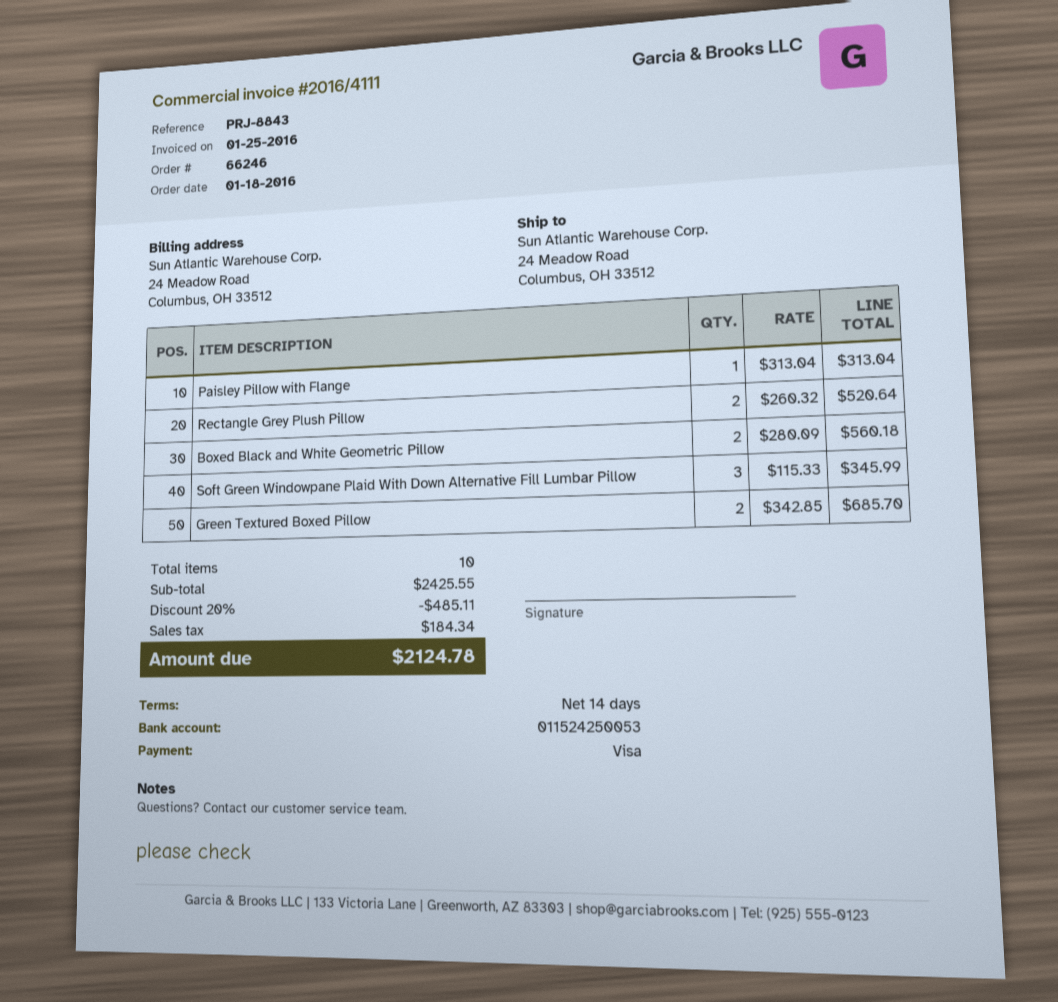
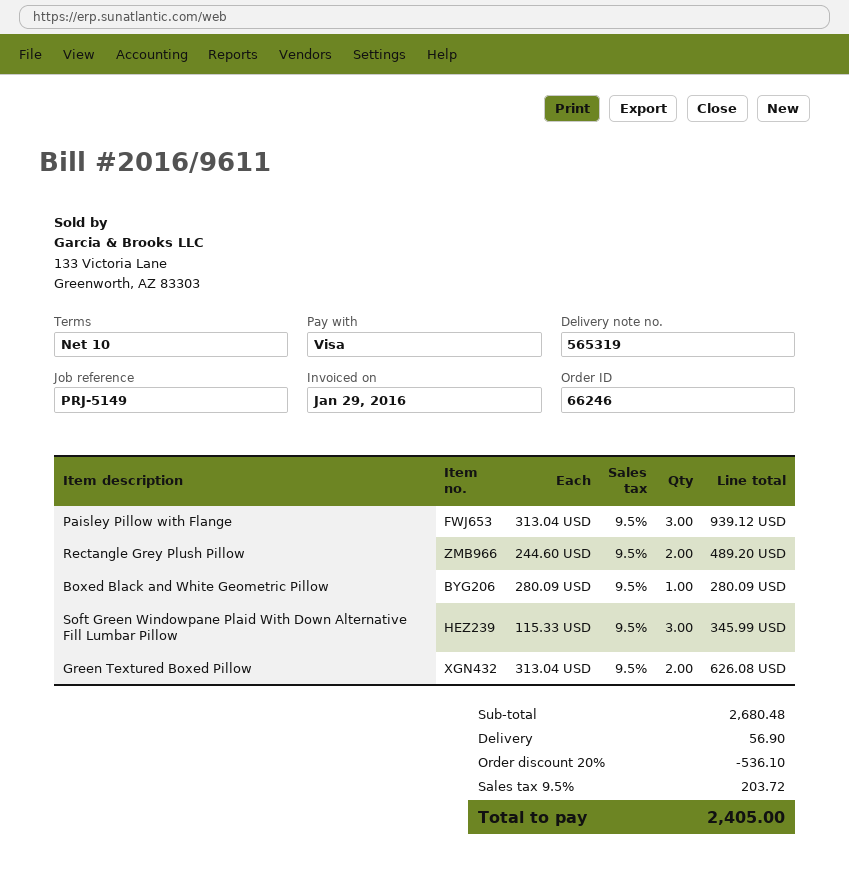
invoice number: 2016/4111 -> 2016/9611
invoice date: 2016-01-25 -> 2016-01-29
payment terms: 14 days -> 10 days
reference: PRJ-8843 -> PRJ-5149
Paisley Pillow with Flange: 1 x 313.04 = 313.04 -> 3 x 313.04 = 939.12
Rectangle Grey Plush Pillow: 2 x 260.32 = 520.64 -> 2 x 244.60 = 489.20
Boxed Black and White Geometric Pillow: 2 x 280.09 = 560.18 -> 1 x 280.09 = 280.09
Green Textured Boxed Pillow: 2 x 342.85 = 685.70 -> 2 x 313.04 = 626.08
subtotal: 2425.55 -> 2680.48
discount: 20% = 485.11 -> 20% = 536.10
shipping: none -> 56.90
tax: 184.34 -> 203.72
total: 2124.78 -> 2405.00

